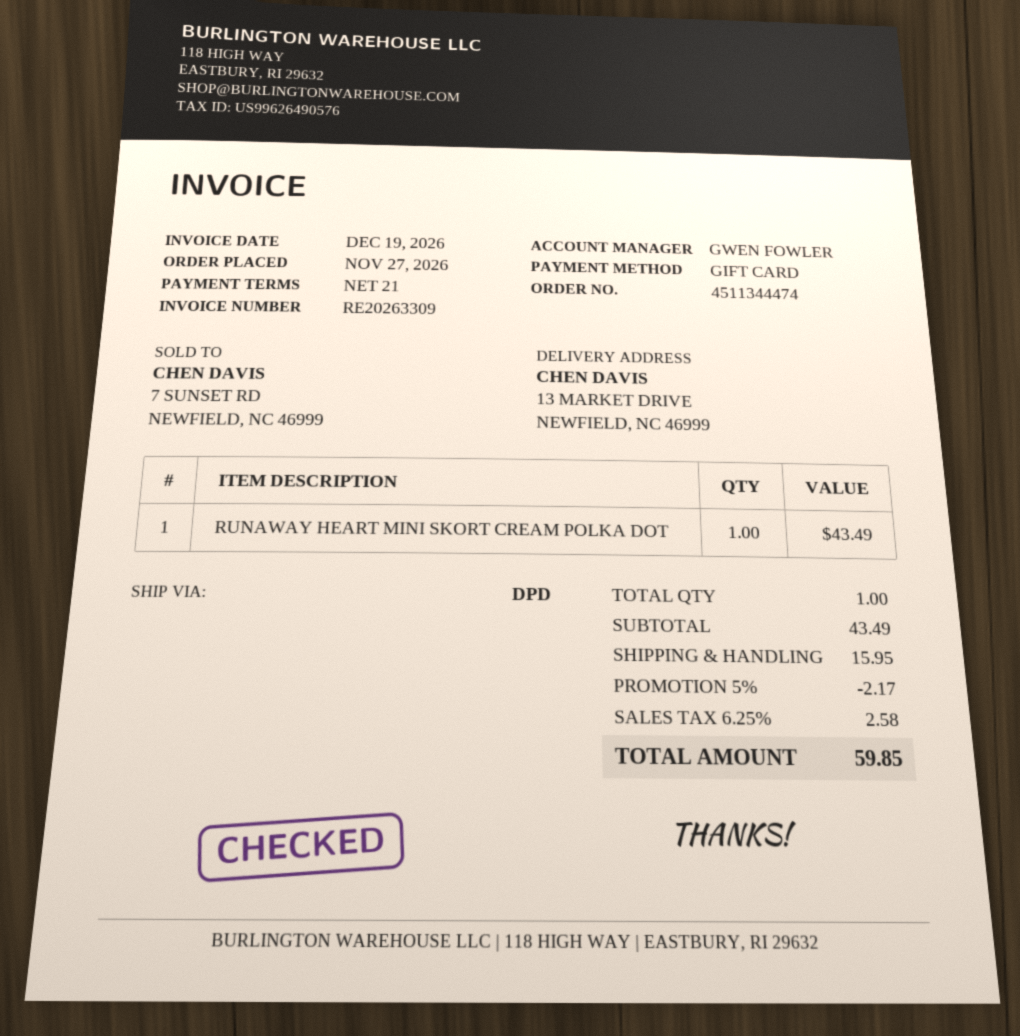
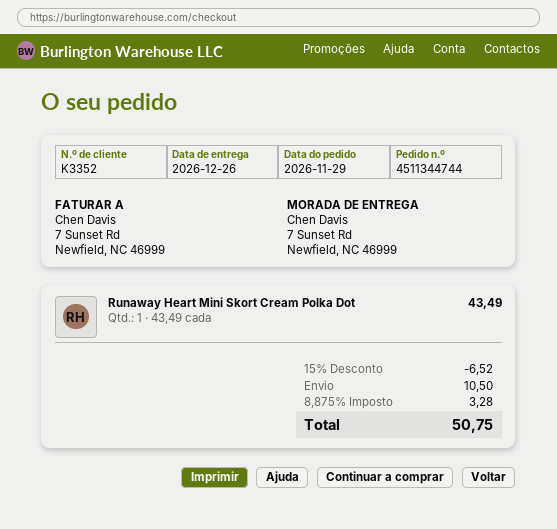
order number: 4511344474 -> 4511344744
order date: 2026-11-27 -> 2026-11-29
ship to: 13 MARKET DRIVE, NEWFIELD, NC 46999 -> 7 Sunset Rd, Newfield, NC 46999
discount: 5% = 2.17 -> 15% = 6.52
shipping: 15.95 -> 10.50
tax: 6.25% = 2.58 -> 8.875% = 3.28
total: 59.85 -> 50.75

